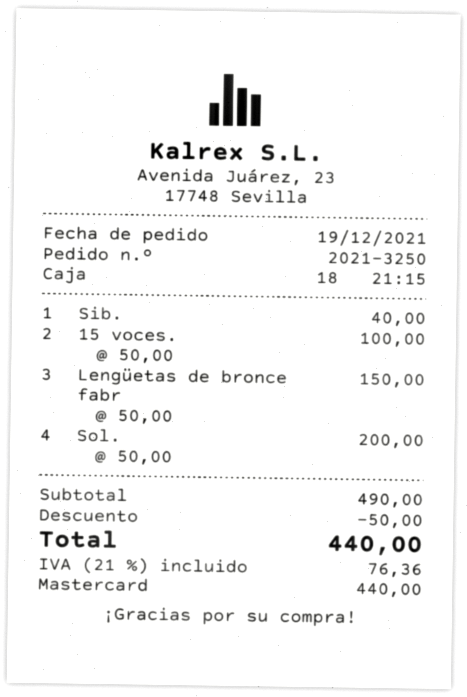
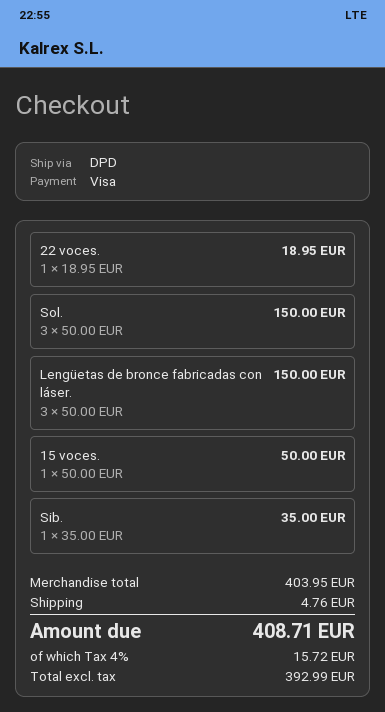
payment method: Mastercard -> Visa
Sib.: 1 x 40.00 = 40.00 -> 1 x 35.00 = 35.00
15 voces.: 2 x 50.00 = 100.00 -> 1 x 50.00 = 50.00
Sol.: 4 x 50.00 = 200.00 -> 3 x 50.00 = 150.00
22 voces.: none -> 1 x 18.95 = 18.95
subtotal: 490.00 -> 403.95
discount: 50.00 -> none
shipping: none -> 4.76
tax: 21% = 76.36 -> 4% = 15.72
total: 440.00 -> 408.71

